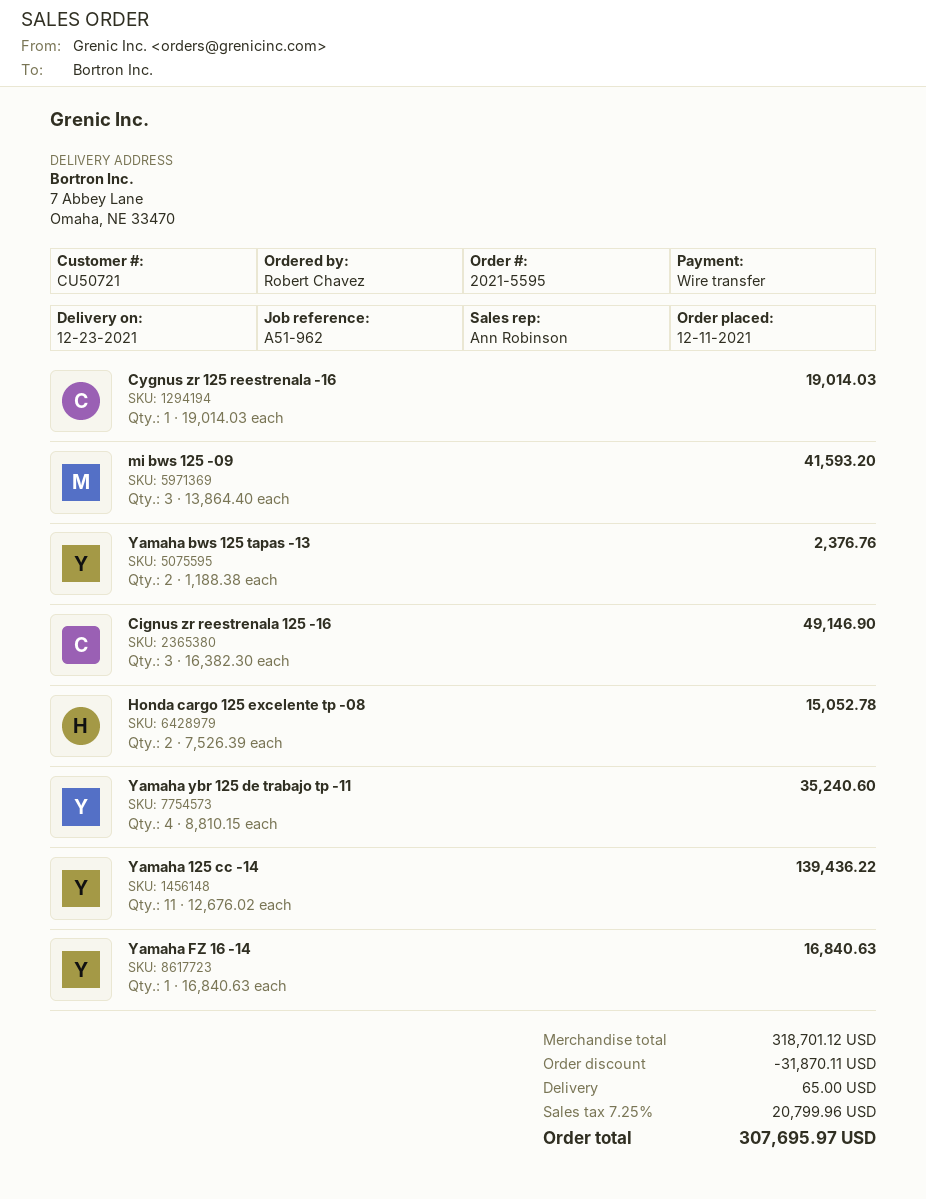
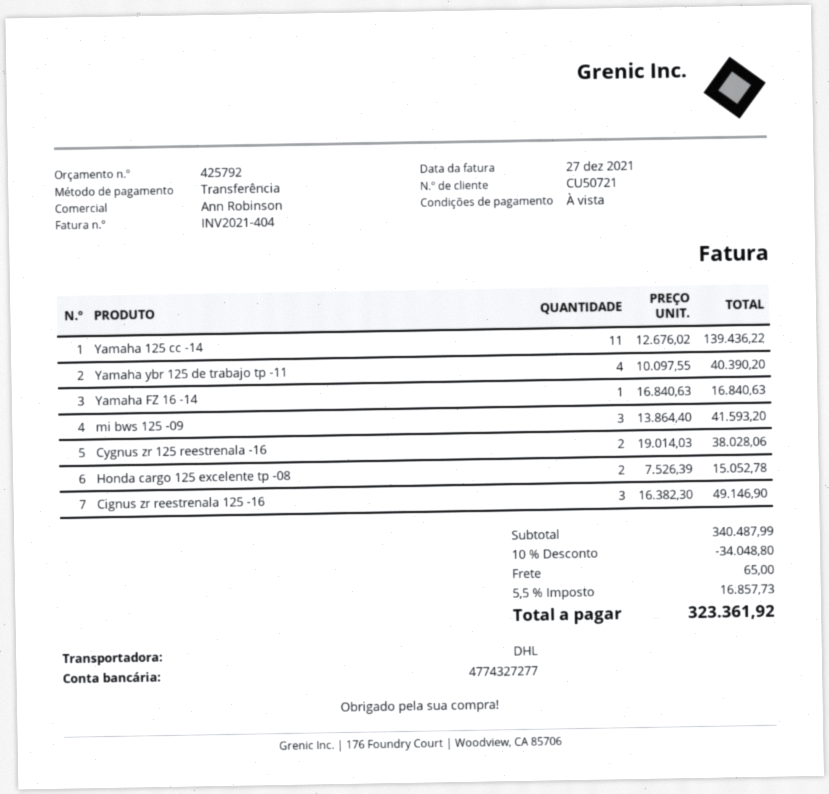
Cygnus zr 125 reestrenala -16: 1 x 19014.03 = 19014.03 -> 2 x 19014.03 = 38028.06
Yamaha bws 125 tapas -13: 2 x 1188.38 = 2376.76 -> none
Yamaha ybr 125 de trabajo tp -11: 4 x 8810.15 = 35240.60 -> 4 x 10097.55 = 40390.20
subtotal: 318701.12 -> 340487.99
discount: 31870.11 -> 34048.80
tax: 7.25% = 20799.96 -> 5.5% = 16857.73
total: 307695.97 -> 323361.92

